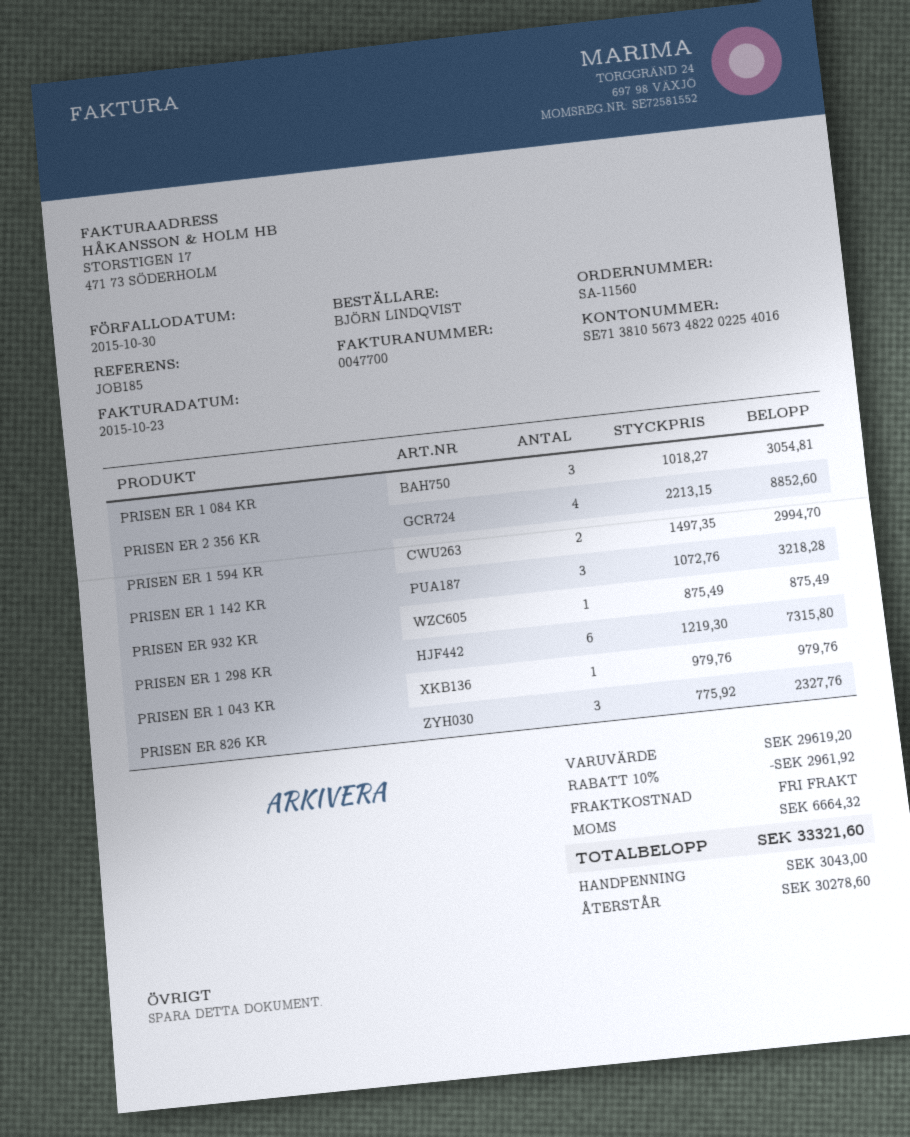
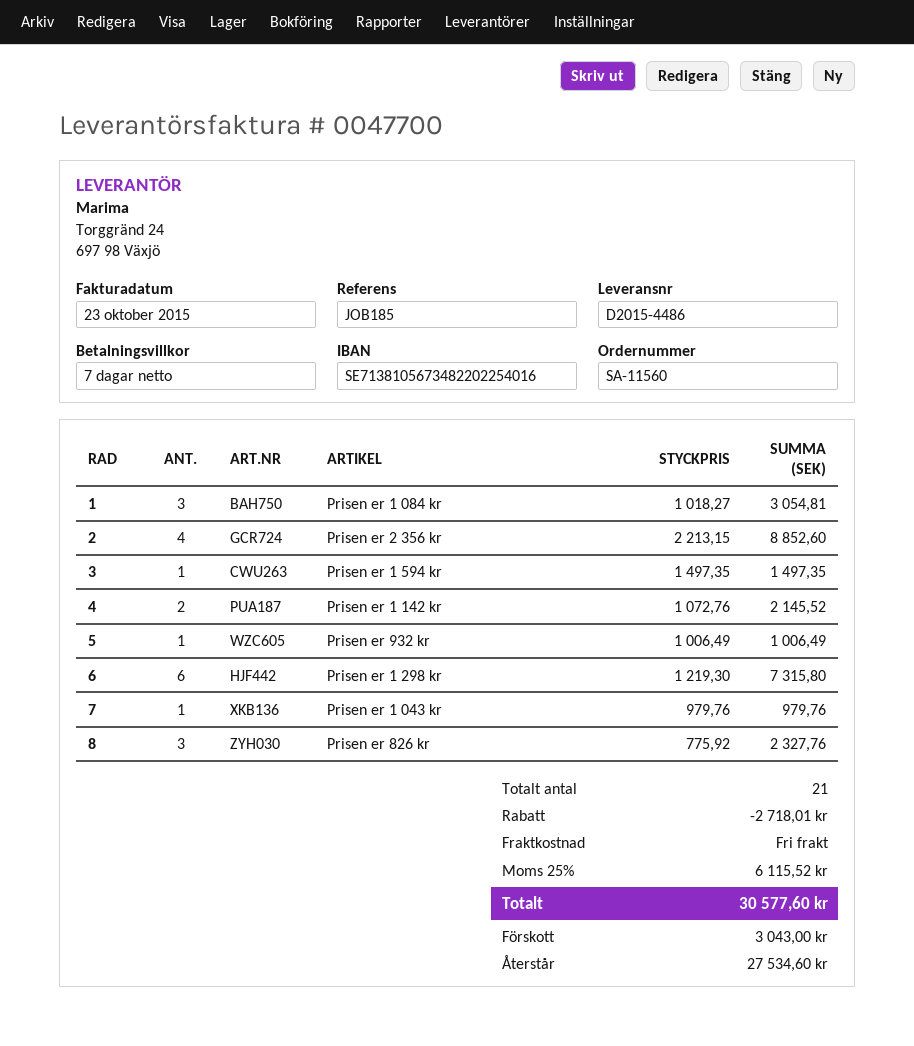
PRISEN ER 1 594 KR: 2 x 1497.35 = 2994.70 -> 1 x 1497.35 = 1497.35
PRISEN ER 1 142 KR: 3 x 1072.76 = 3218.28 -> 2 x 1072.76 = 2145.52
PRISEN ER 932 KR: 1 x 875.49 = 875.49 -> 1 x 1006.49 = 1006.49
discount: 2961.92 -> 2718.01
tax: 6664.32 -> 6115.52
total: 33321.60 -> 30577.60
balance: 30278.60 -> 27534.60

